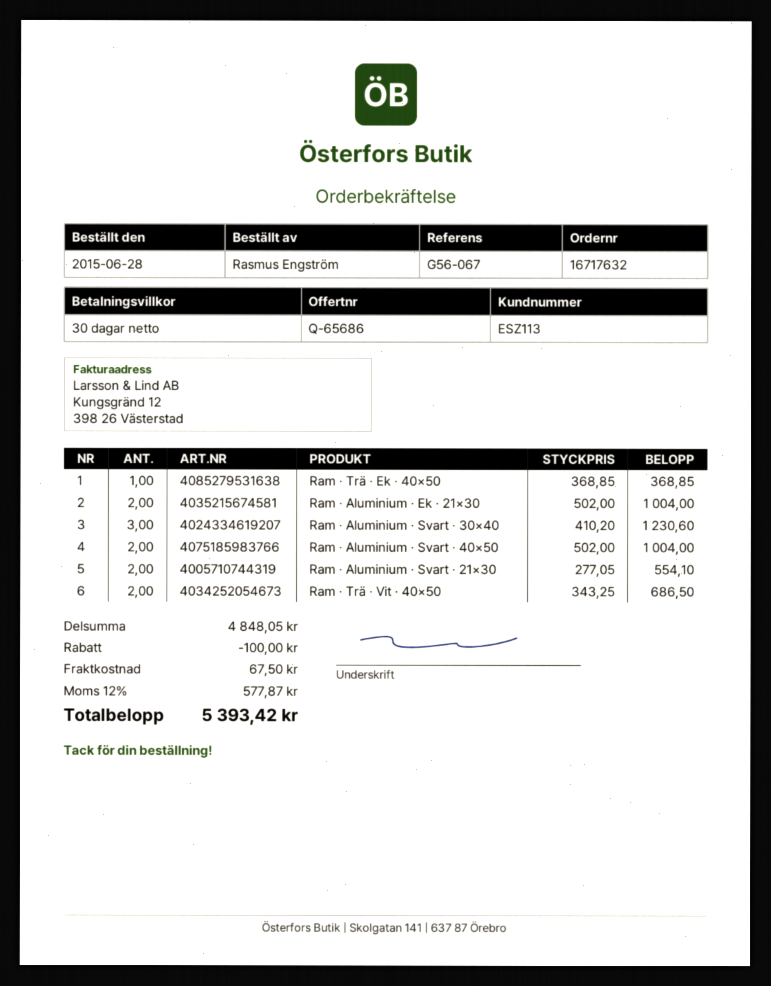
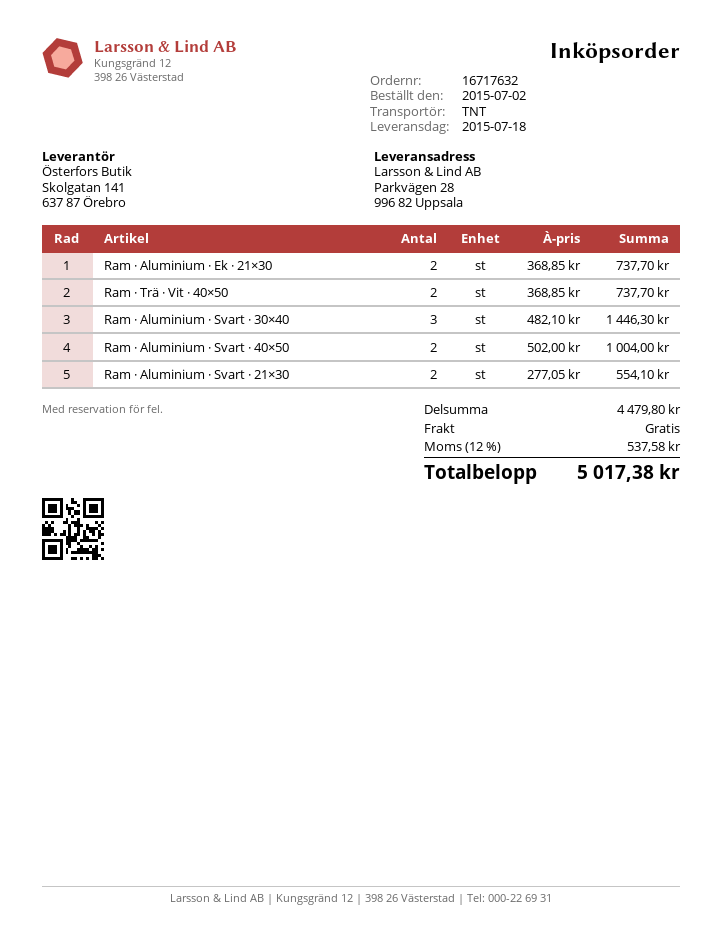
order date: 2015-06-28 -> 2015-07-02
Ram · Trä · Ek · 40×50: 1 x 368.85 = 368.85 -> none
Ram · Aluminium · Ek · 21×30: 2 x 502.00 = 1004.00 -> 2 x 368.85 = 737.70
Ram · Aluminium · Svart · 30×40: 3 x 410.20 = 1230.60 -> 3 x 482.10 = 1446.30
Ram · Trä · Vit · 40×50: 2 x 343.25 = 686.50 -> 2 x 368.85 = 737.70
subtotal: 4848.05 -> 4479.80
discount: 100.00 -> none
shipping: 67.50 -> 0.00
tax: 12% = 577.87 -> 12% = 537.58
total: 5393.42 -> 5017.38

